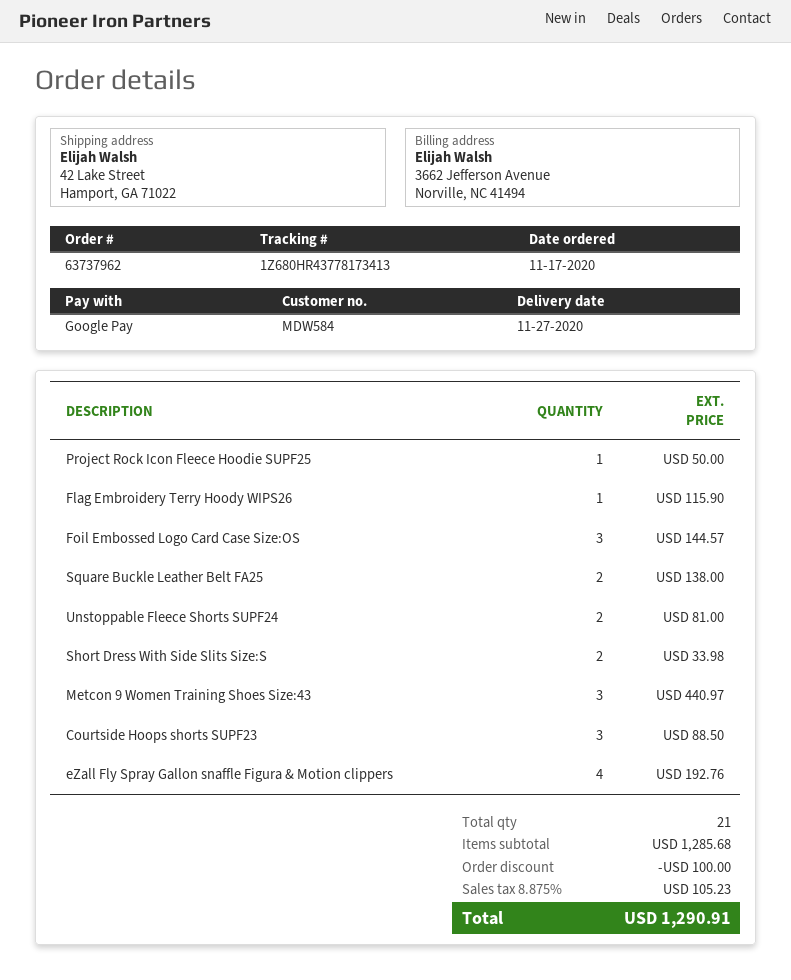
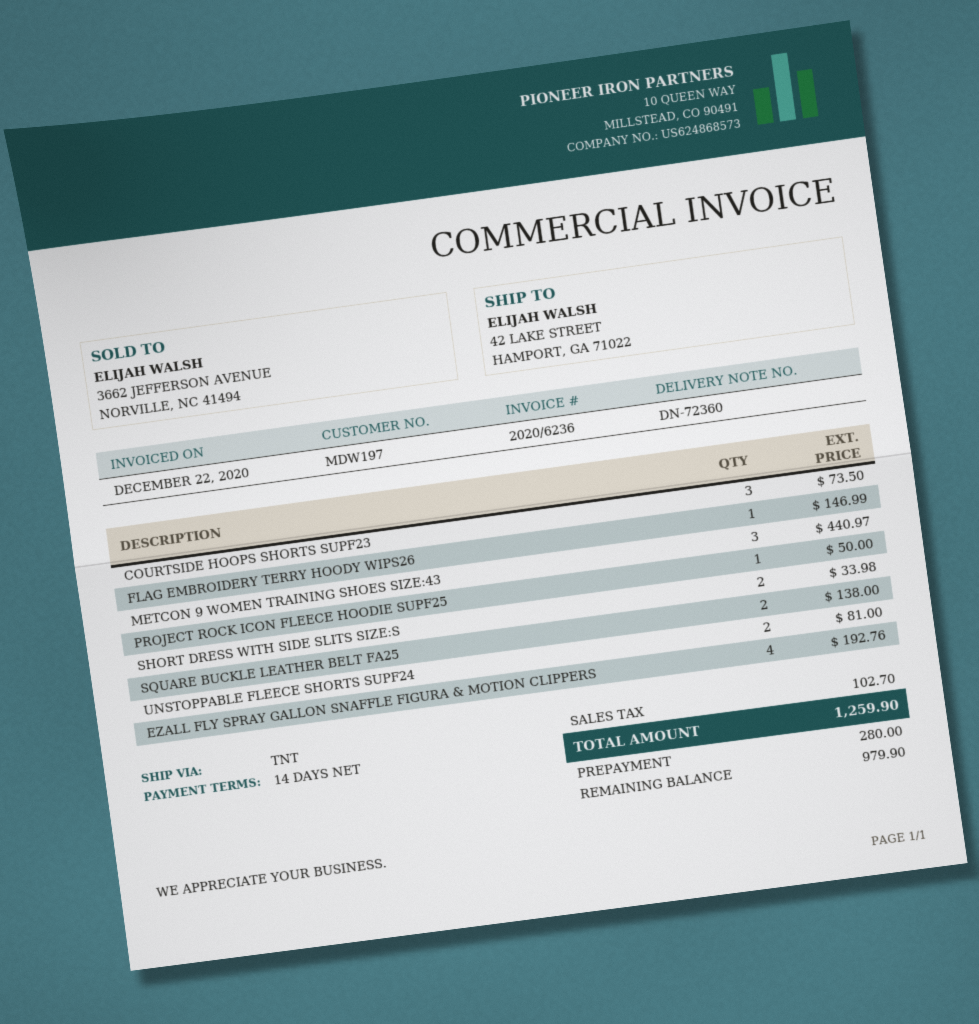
customer number: MDW584 -> MDW197
Flag Embroidery Terry Hoody WIPS26: 1 for 115.90 -> 1 for 146.99
Foil Embossed Logo Card Case Size:OS: 3 for 144.57 -> none
Courtside Hoops shorts SUPF23: 3 for 88.50 -> 3 for 73.50
discount: 100.00 -> none
tax: 105.23 -> 102.70
total: 1290.91 -> 1259.90

